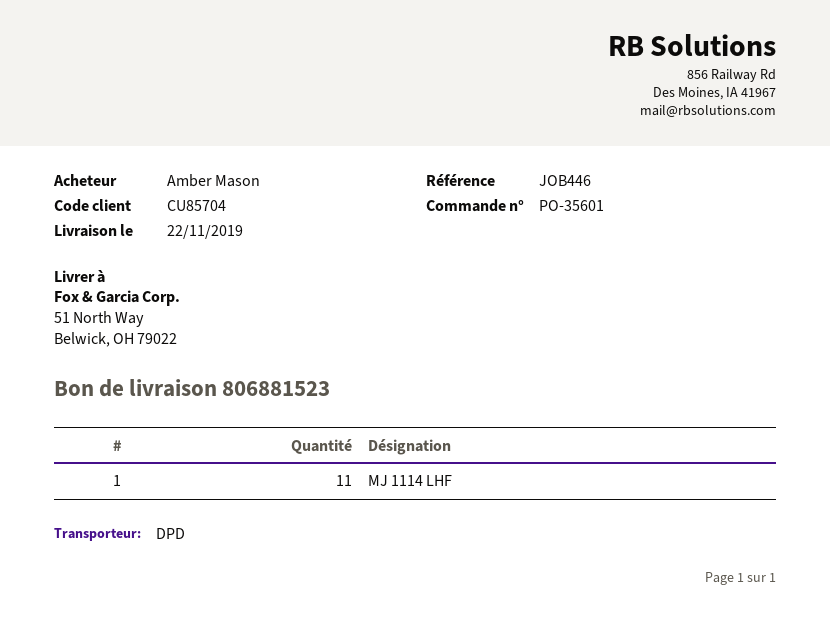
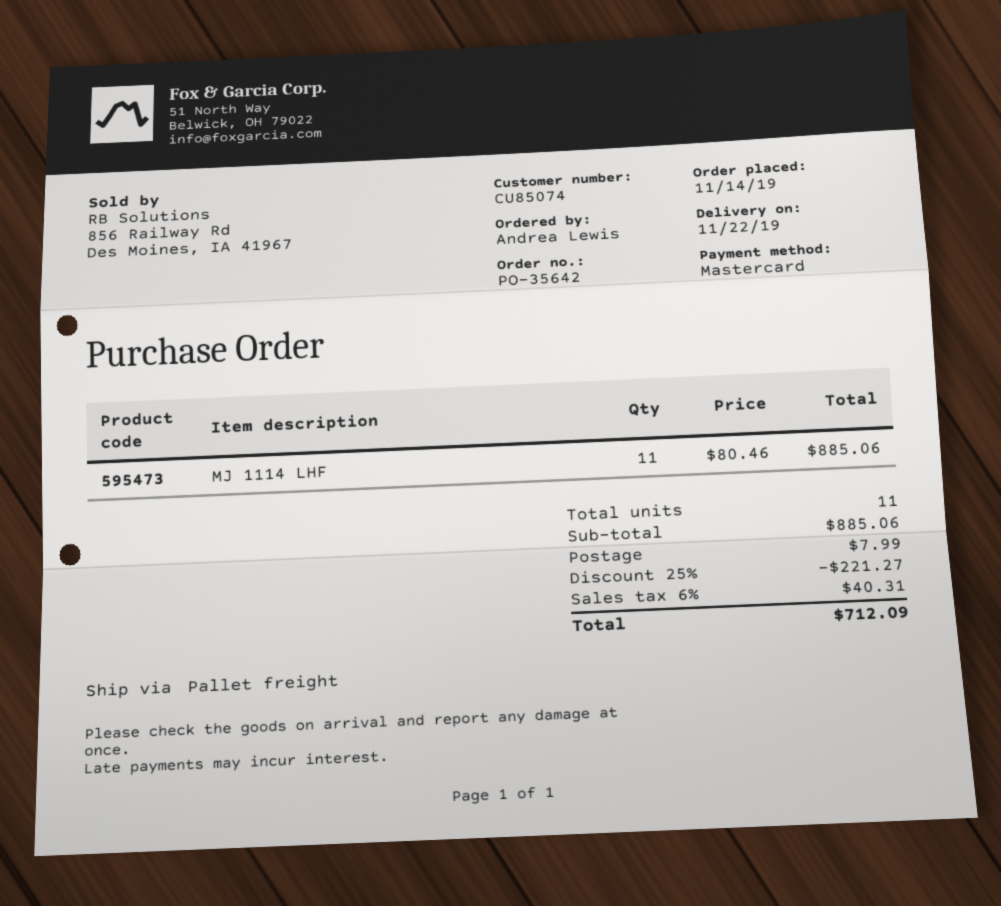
order number: PO-35601 -> PO-35642
customer number: CU85704 -> CU85074
ordered by: Amber Mason -> Andrea Lewis
shipping method: DPD -> pallet freight

